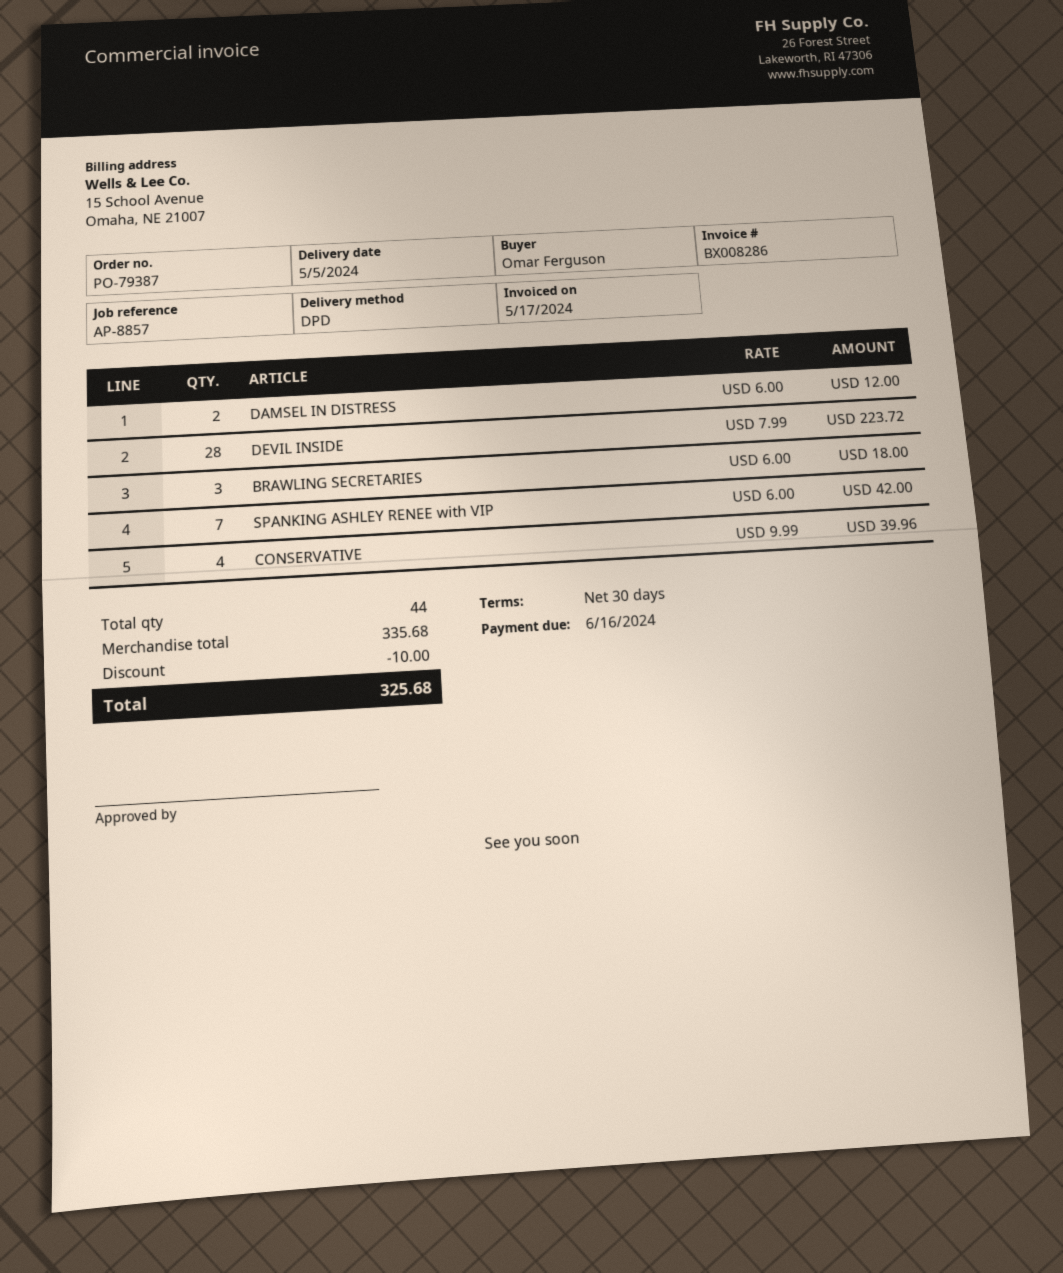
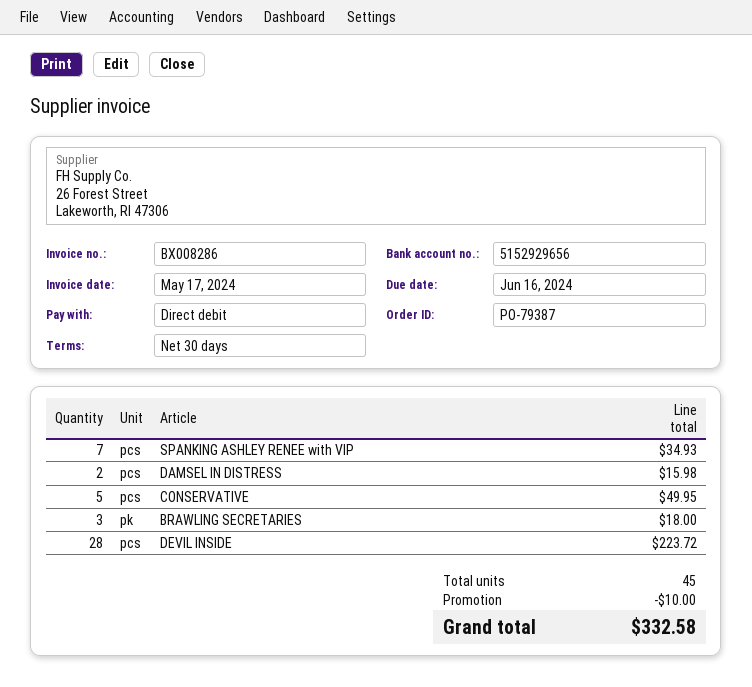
DAMSEL IN DISTRESS: 2 for 12.00 -> 2 for 15.98
SPANKING ASHLEY RENEE with VIP: 7 for 42.00 -> 7 for 34.93
CONSERVATIVE: 4 for 39.96 -> 5 for 49.95
total quantity: 44 -> 45
total: 325.68 -> 332.58

